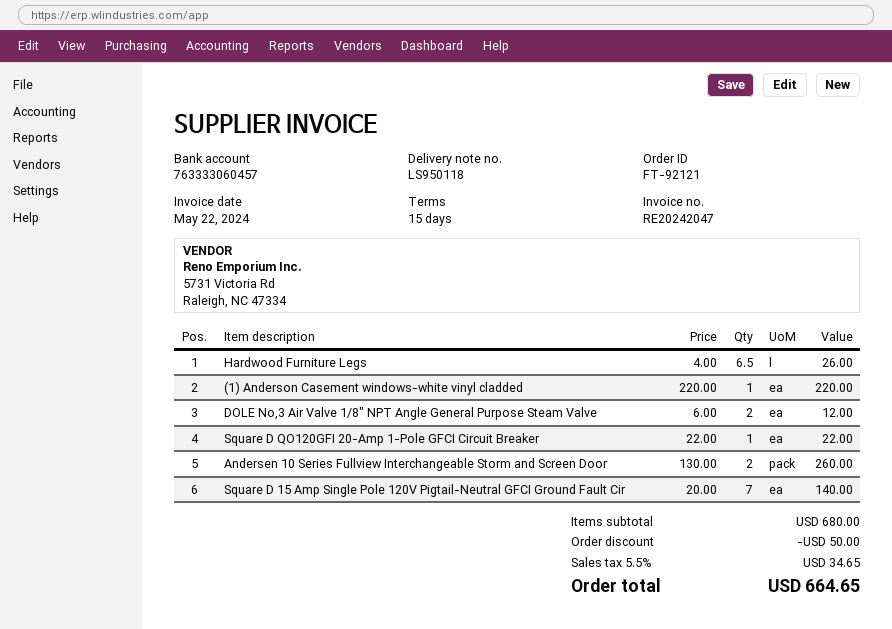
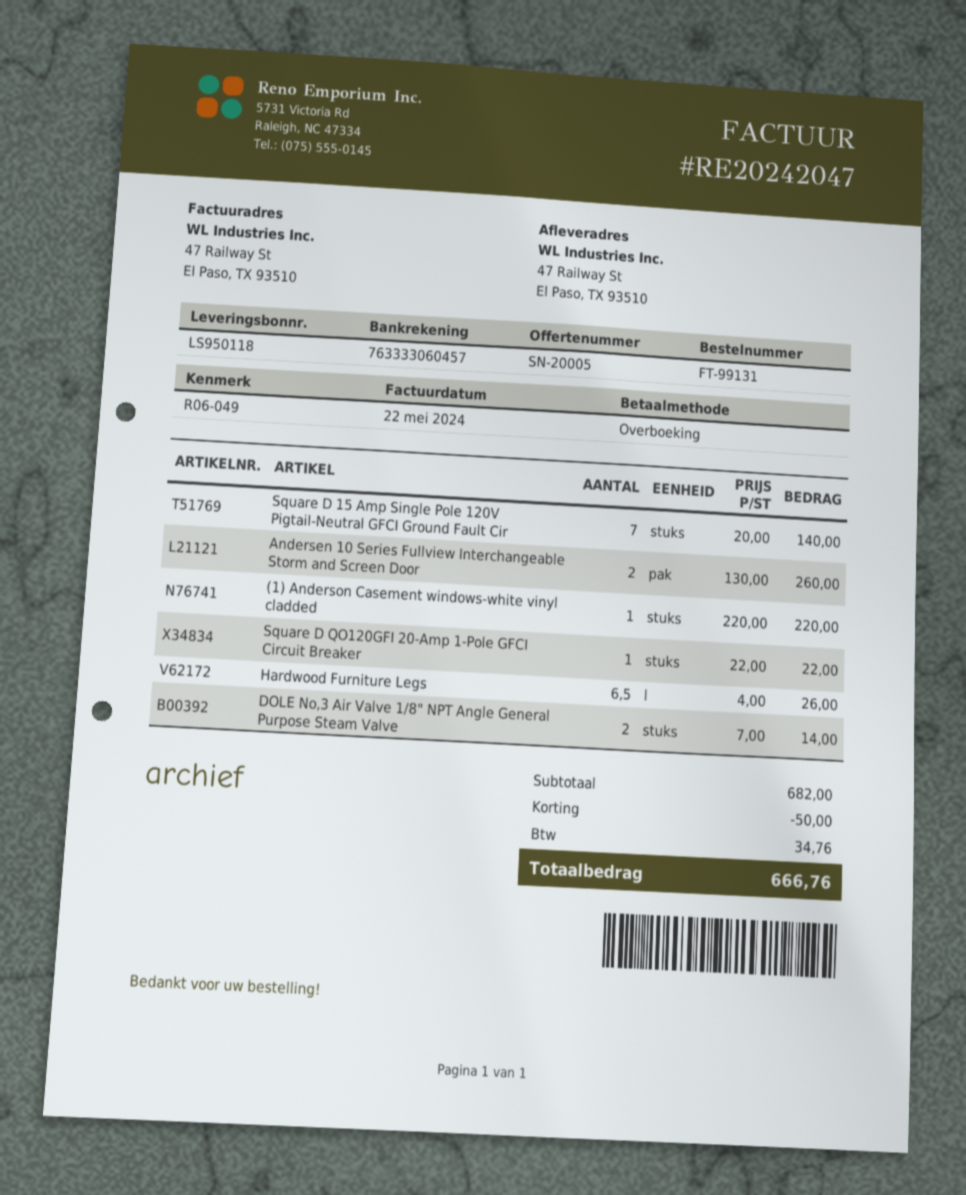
order number: FT-92121 -> FT-99131
DOLE No,3 Air Valve 1/8" NPT Angle General Purpose Steam Valve: 2 x 6.00 = 12.00 -> 2 x 7.00 = 14.00
subtotal: 680.00 -> 682.00
tax: 34.65 -> 34.76
total: 664.65 -> 666.76

